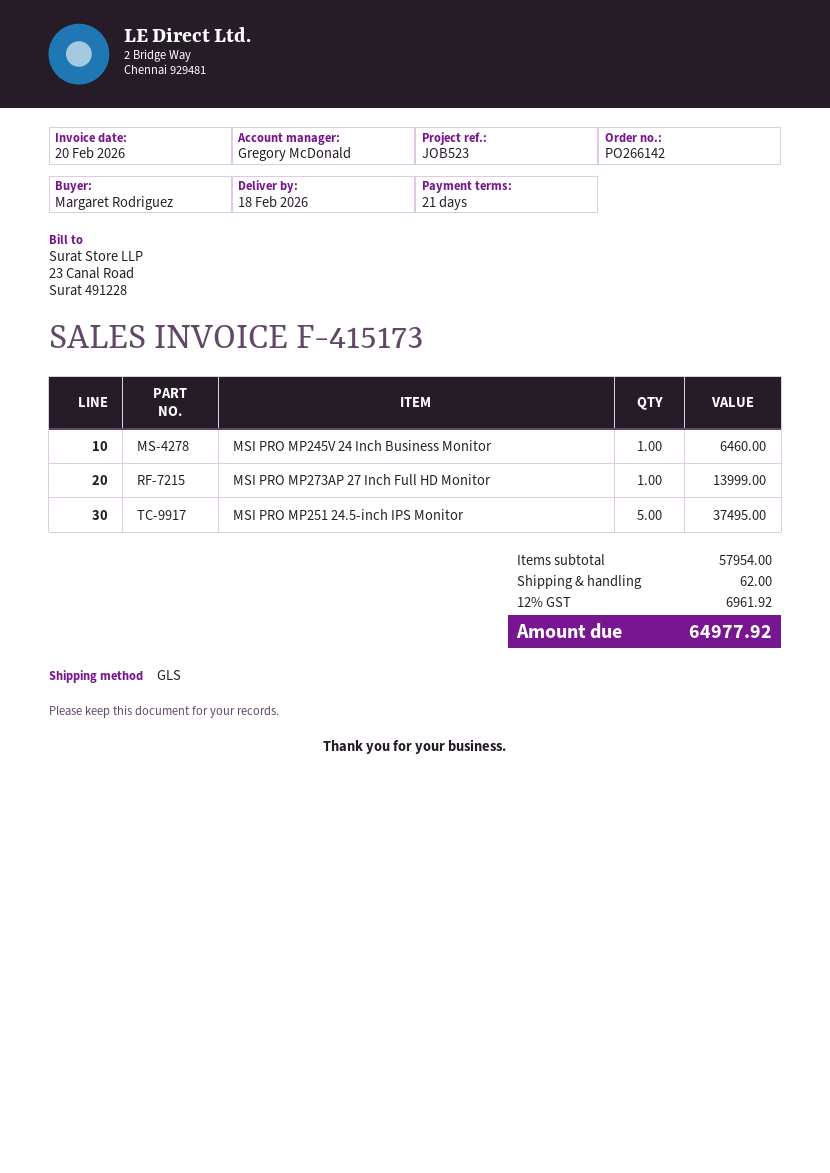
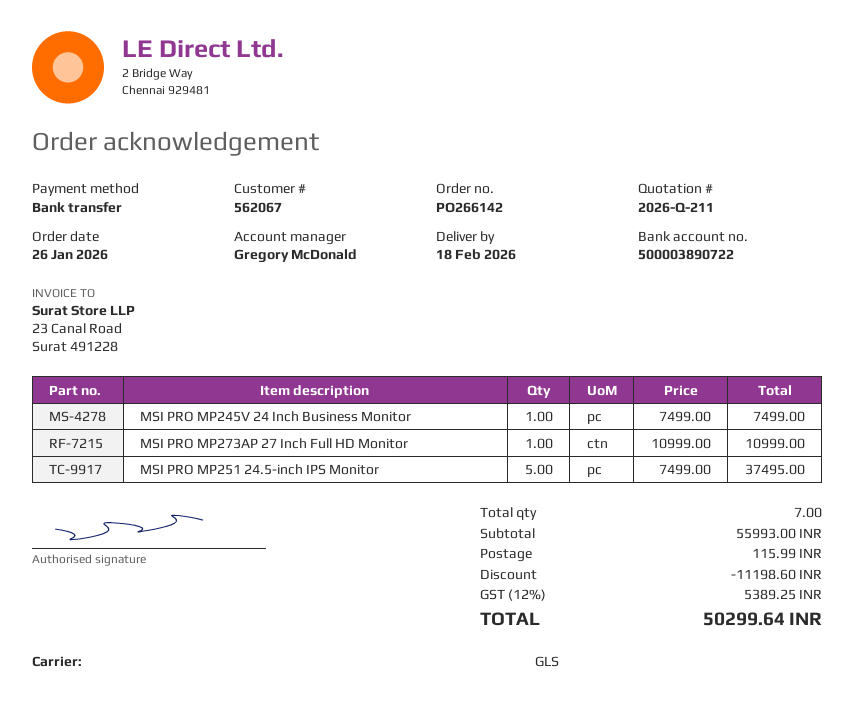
MSI PRO MP245V 24 Inch Business Monitor: 1 for 6460.00 -> 1 for 7499.00
MSI PRO MP273AP 27 Inch Full HD Monitor: 1 for 13999.00 -> 1 for 10999.00
subtotal: 57954.00 -> 55993.00
discount: none -> 11198.60
shipping: 62.00 -> 115.99
tax: 12% = 6961.92 -> 12% = 5389.25
total: 64977.92 -> 50299.64

